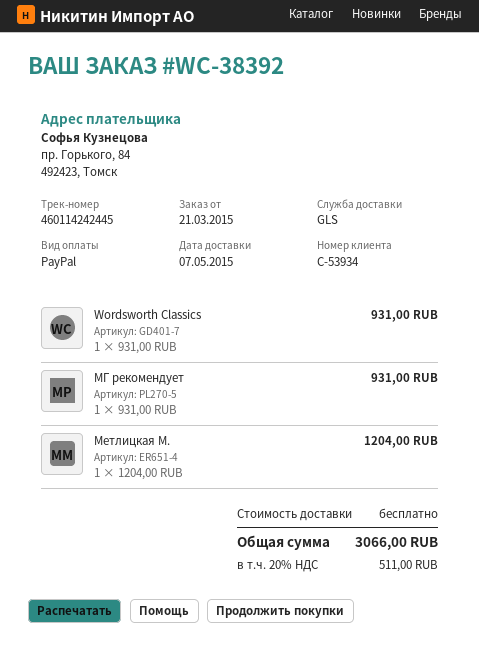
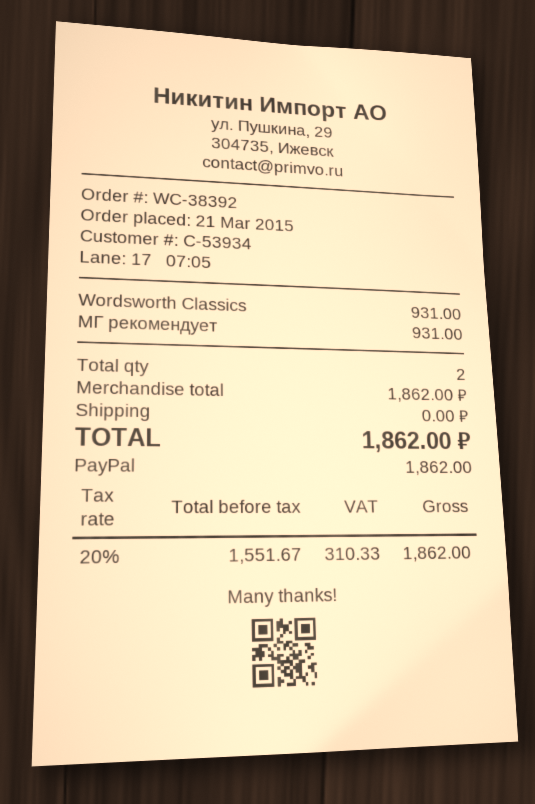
Метлицкая М.: 1 x 1204.00 = 1204.00 -> none
tax: 20% = 511.00 -> 20% = 310.33
total: 3066.00 -> 1862.00

